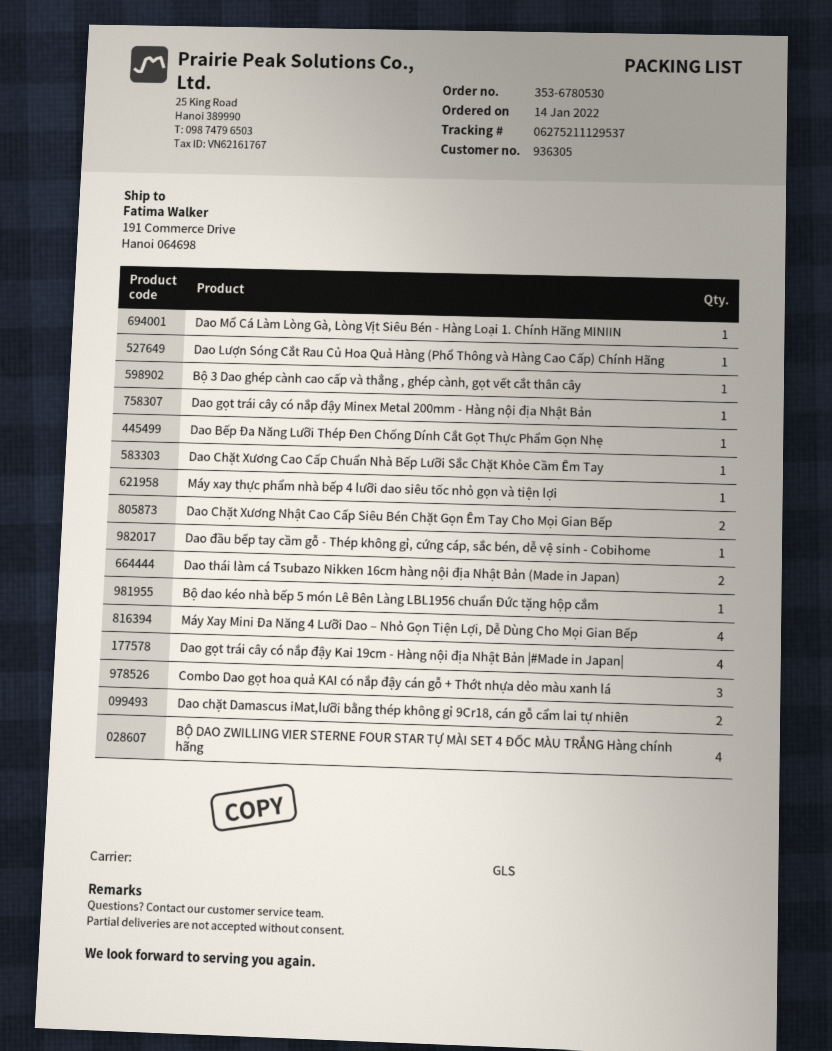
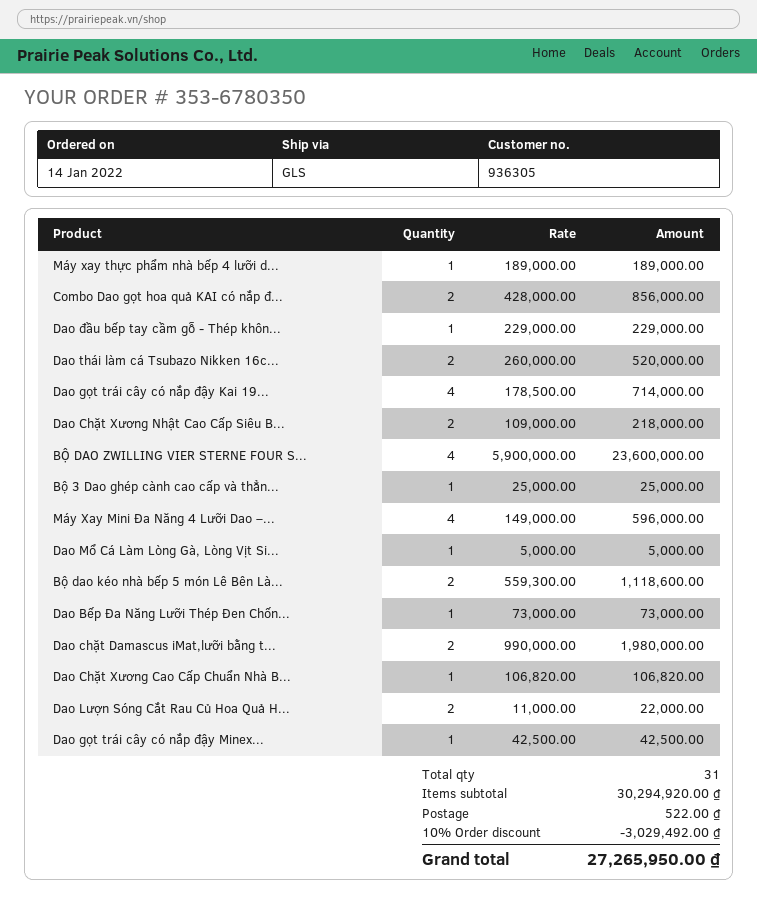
order number: 353-6780530 -> 353-6780350
Dao Lượn Sóng Cắt Rau Củ Hoa Quả Hàng (Phổ Thông và Hàng Cao Cấp) Chính Hãng: 1 -> 2
Bộ dao kéo nhà bếp 5 món Lê Bên Làng LBL1956 chuẩn Đức tặng hộp cắm: 1 -> 2
Combo Dao gọt hoa quả KAI có nắp đậy cán gỗ + Thớt nhựa dẻo màu xanh lá: 3 -> 2

